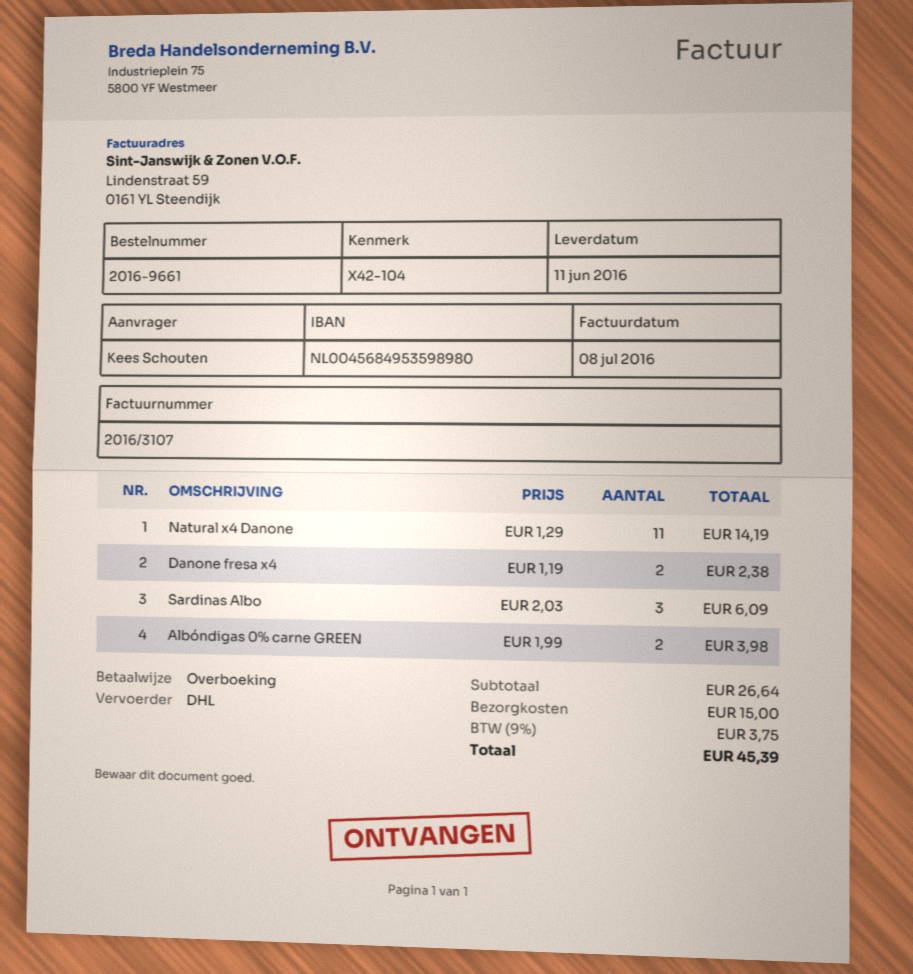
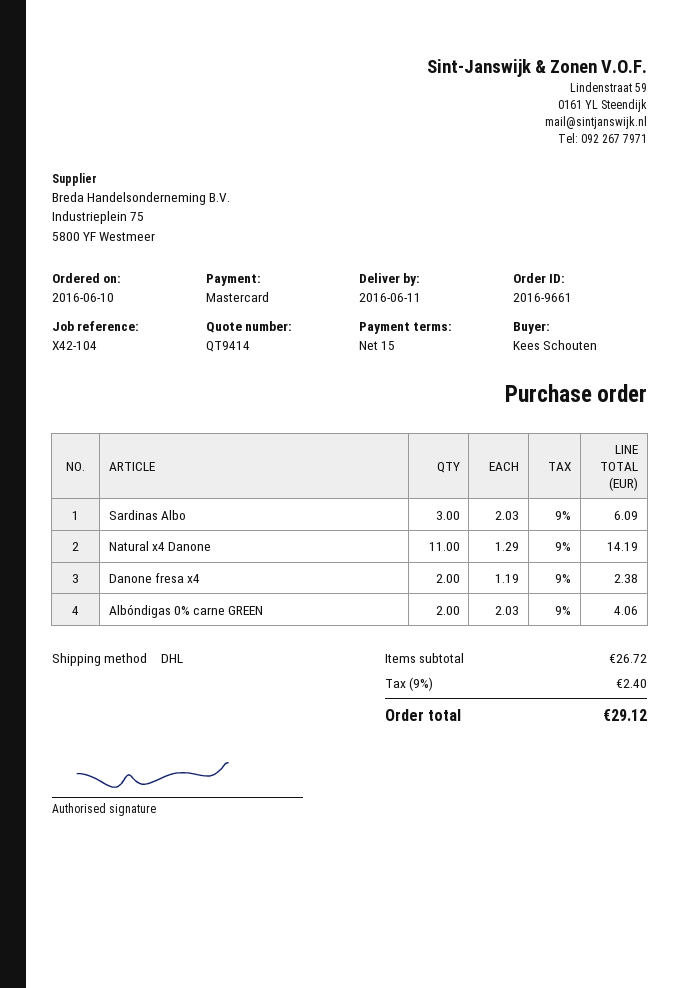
payment method: bank transfer -> Mastercard
Albóndigas 0% carne GREEN: 2 x 1.99 = 3.98 -> 2 x 2.03 = 4.06
subtotal: 26.64 -> 26.72
shipping: 15.00 -> none
tax: 9% = 3.75 -> 9% = 2.40
total: 45.39 -> 29.12

